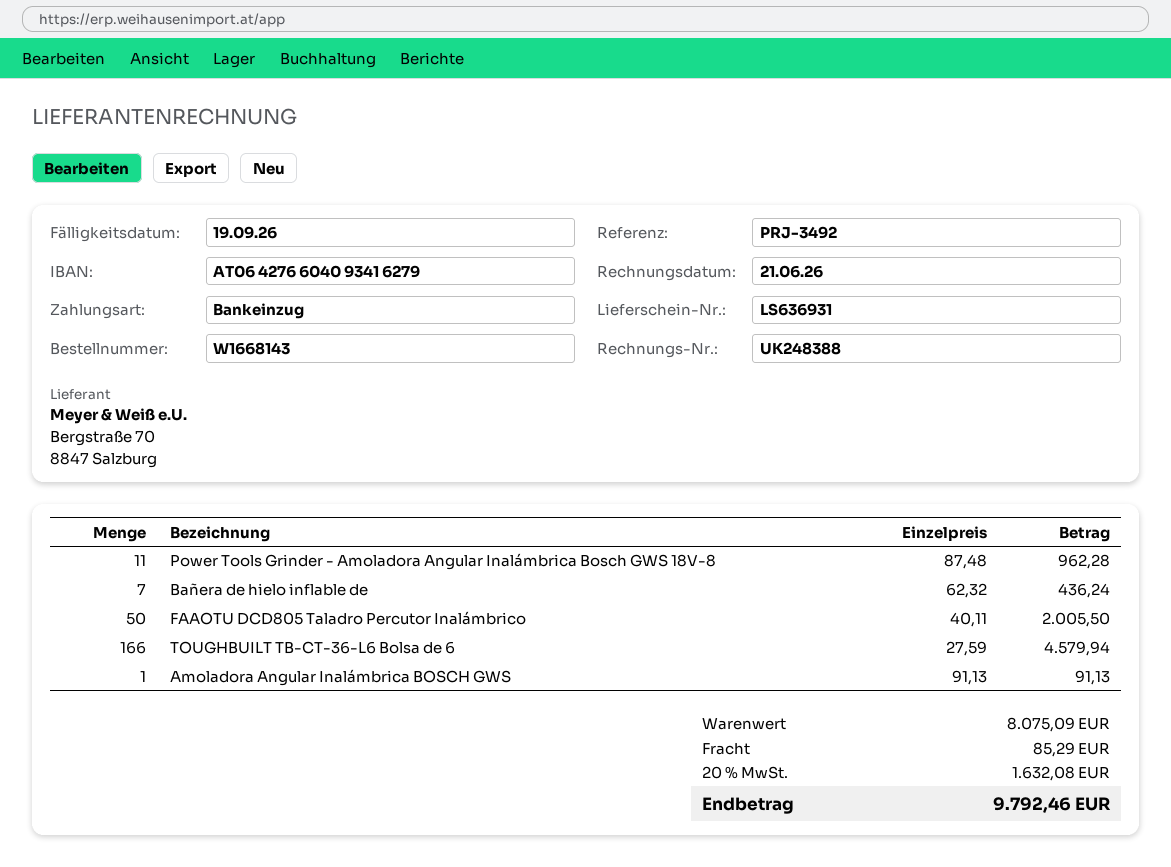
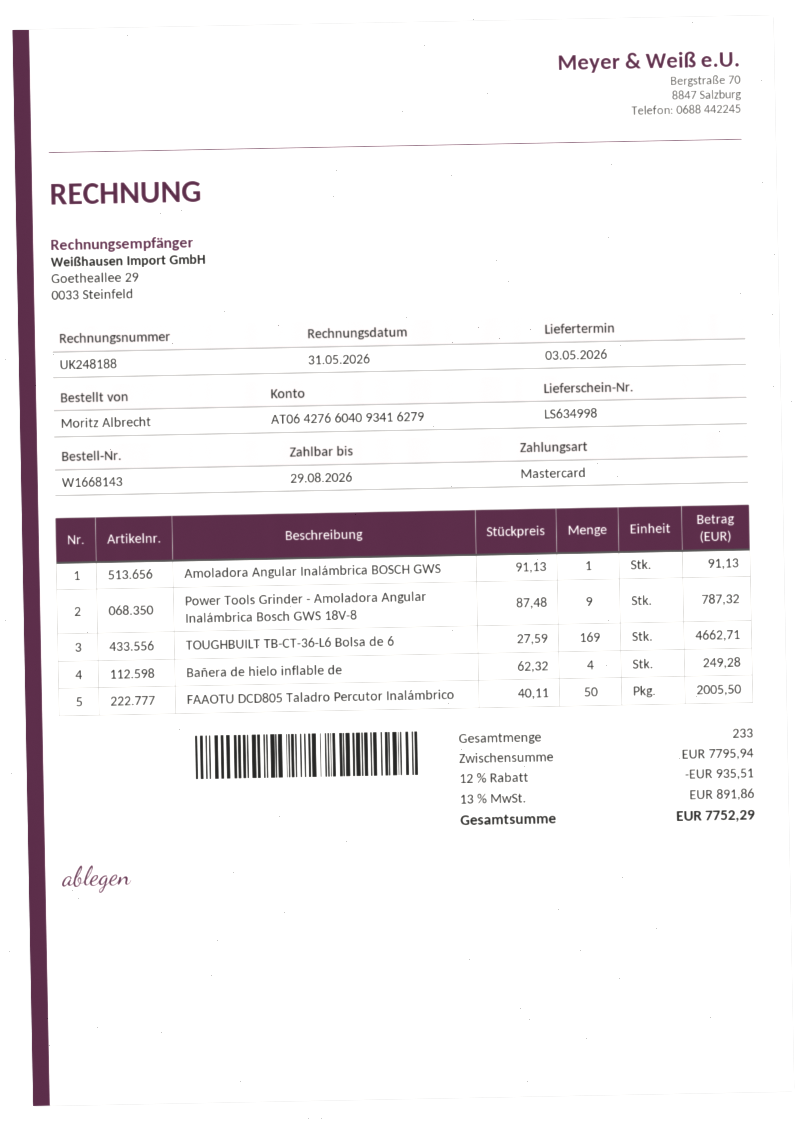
delivery note number: LS636931 -> LS634998
invoice number: UK248388 -> UK248188
invoice date: 2026-06-21 -> 2026-05-31
due date: 2026-09-19 -> 2026-08-29
payment method: direct debit -> Mastercard
Power Tools Grinder - Amoladora Angular Inalámbrica Bosch GWS 18V-8: 11 x 87.48 = 962.28 -> 9 x 87.48 = 787.32
Bañera de hielo inflable de: 7 x 62.32 = 436.24 -> 4 x 62.32 = 249.28
TOUGHBUILT TB-CT-36-L6 Bolsa de 6: 166 x 27.59 = 4579.94 -> 169 x 27.59 = 4662.71
subtotal: 8075.09 -> 7795.94
discount: none -> 12% = 935.51
shipping: 85.29 -> none
tax: 20% = 1632.08 -> 13% = 891.86
total: 9792.46 -> 7752.29

